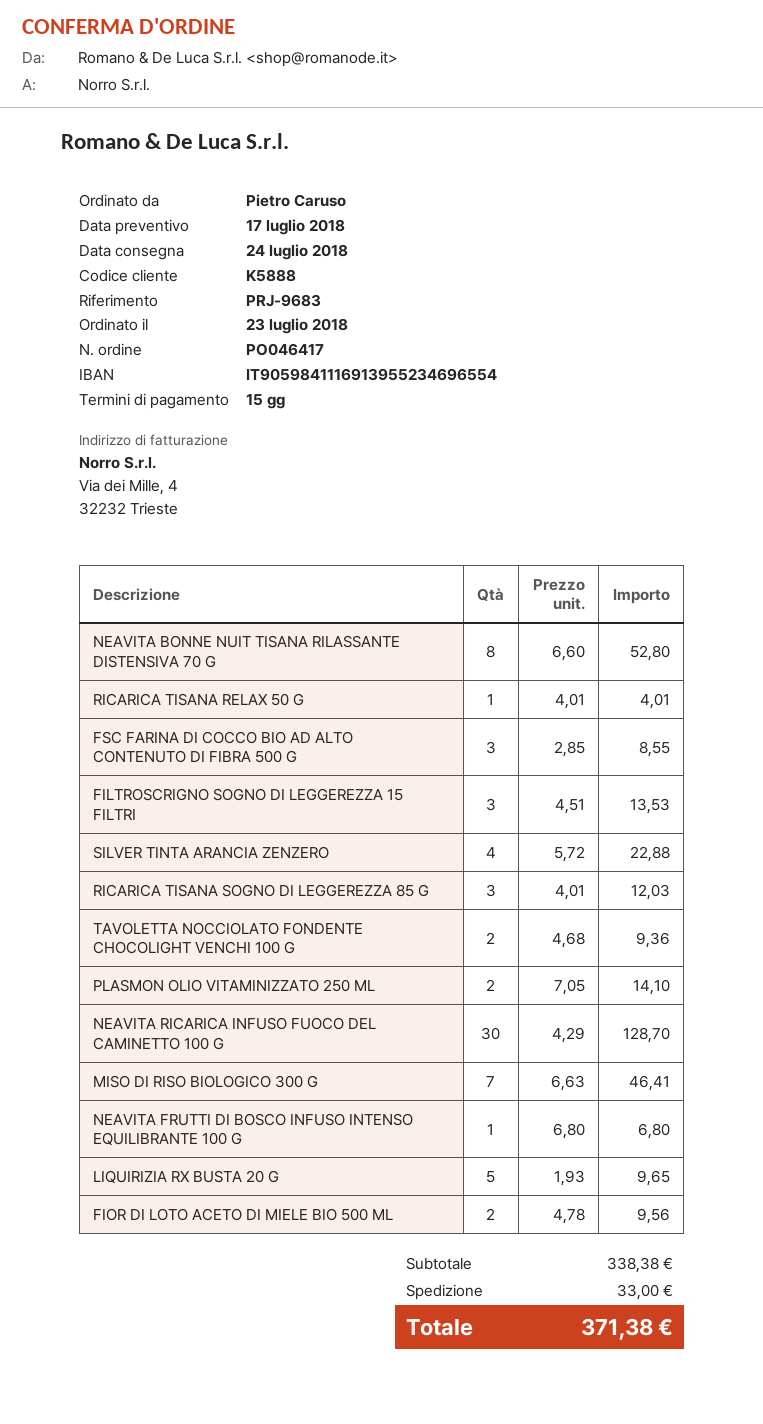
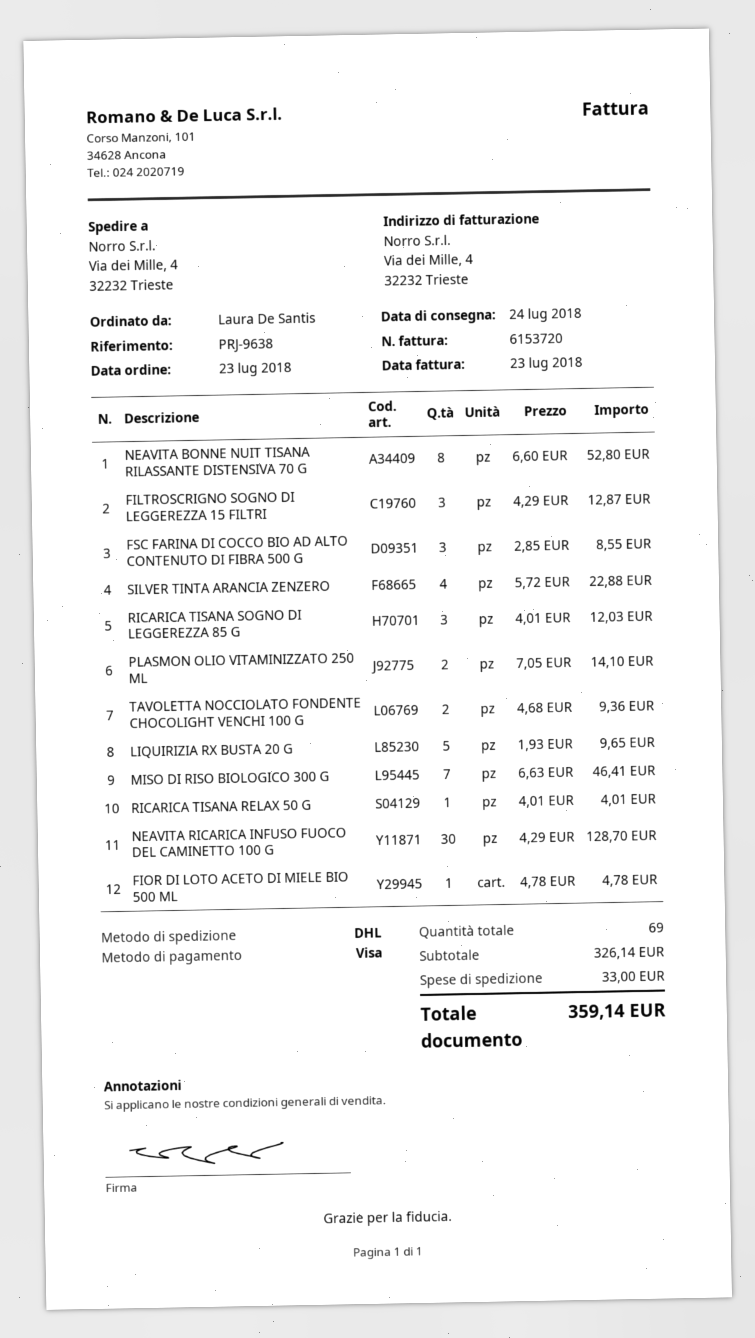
reference: PRJ-9683 -> PRJ-9638
ordered by: Pietro Caruso -> Laura De Santis
FILTROSCRIGNO SOGNO DI LEGGEREZZA 15 FILTRI: 3 x 4.51 = 13.53 -> 3 x 4.29 = 12.87
NEAVITA FRUTTI DI BOSCO INFUSO INTENSO EQUILIBRANTE 100 G: 1 x 6.80 = 6.80 -> none
FIOR DI LOTO ACETO DI MIELE BIO 500 ML: 2 x 4.78 = 9.56 -> 1 x 4.78 = 4.78
subtotal: 338.38 -> 326.14
total: 371.38 -> 359.14

